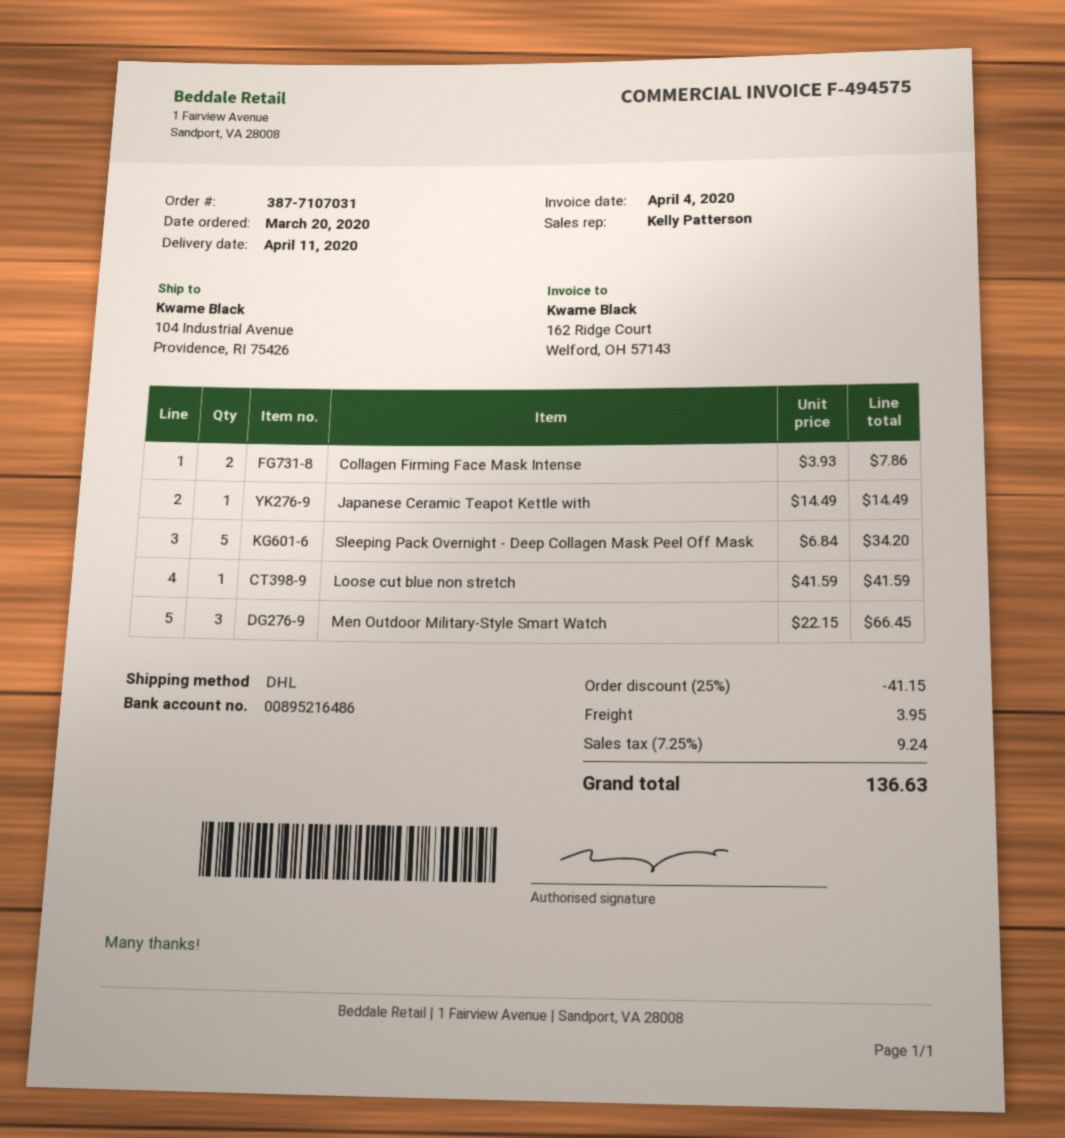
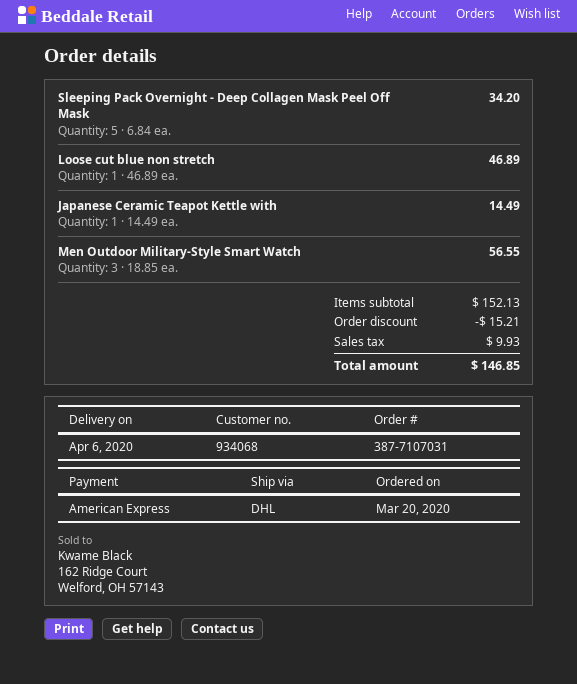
delivery date: 2020-04-11 -> 2020-04-06
Collagen Firming Face Mask Intense: 2 x 3.93 = 7.86 -> none
Loose cut blue non stretch: 1 x 41.59 = 41.59 -> 1 x 46.89 = 46.89
Men Outdoor Military‑Style Smart Watch: 3 x 22.15 = 66.45 -> 3 x 18.85 = 56.55
discount: 41.15 -> 15.21
shipping: 3.95 -> none
tax: 9.24 -> 9.93
total: 136.63 -> 146.85

